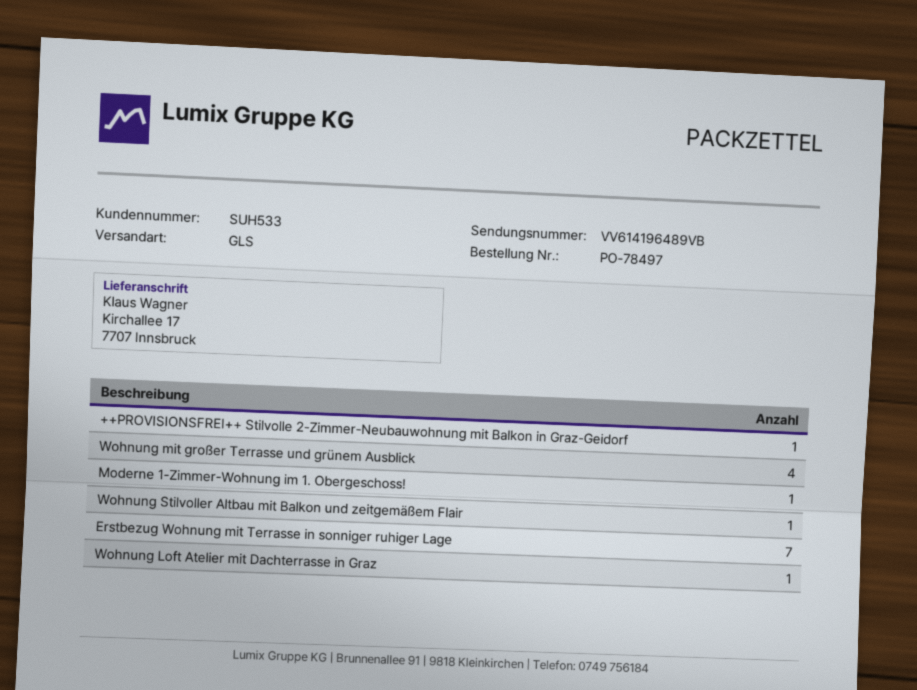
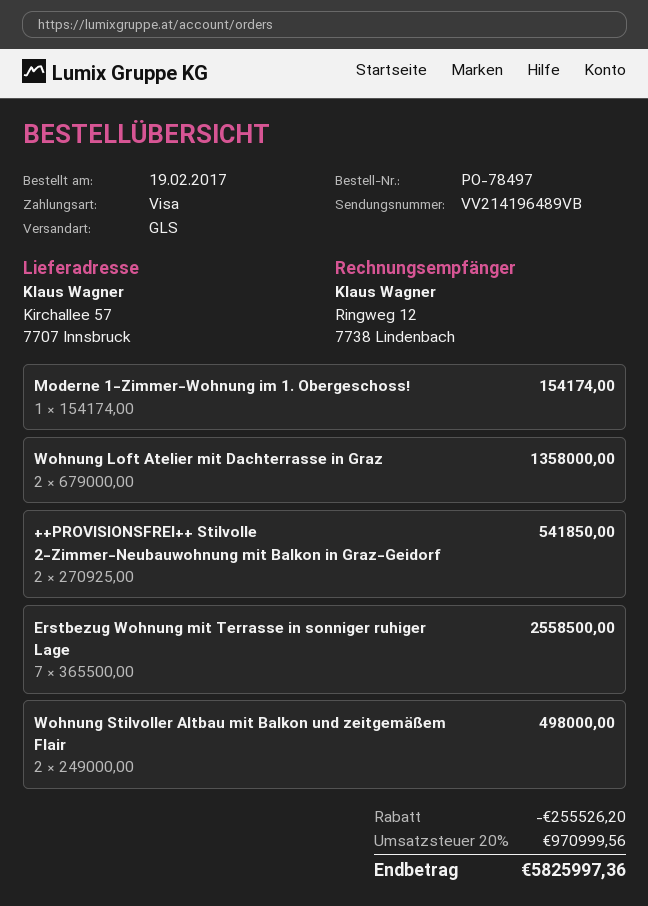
tracking number: VV614196489VB -> VV214196489VB
ship to: Kirchallee 17, 7707 Innsbruck -> Kirchallee 57, 7707 Innsbruck
++PROVISIONSFREI++ Stilvolle 2-Zimmer-Neubauwohnung mit Balkon in Graz-Geidorf: 1 -> 2
Wohnung mit großer Terrasse und grünem Ausblick: 4 -> none
Wohnung Stilvoller Altbau mit Balkon und zeitgemäßem Flair: 1 -> 2
Wohnung Loft Atelier mit Dachterrasse in Graz: 1 -> 2

